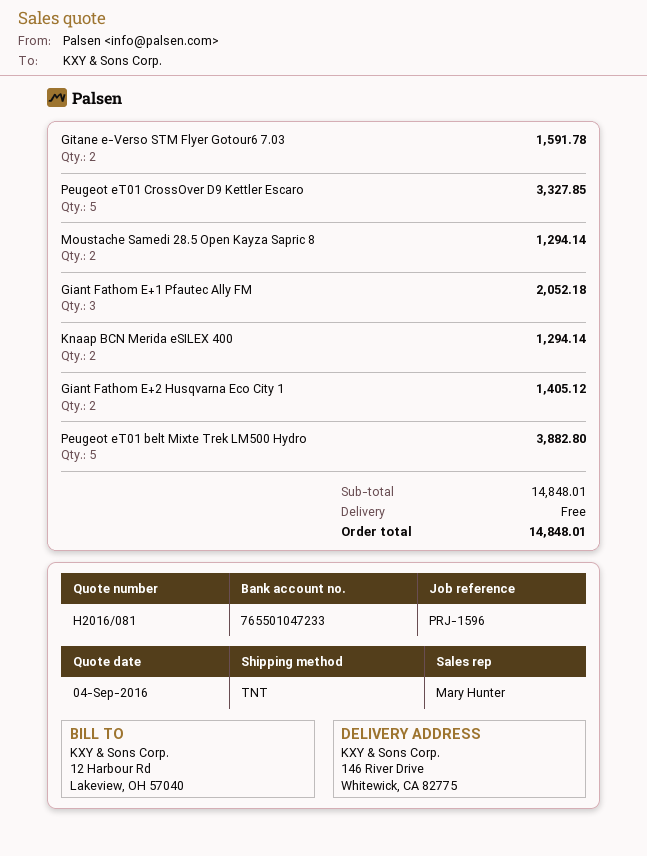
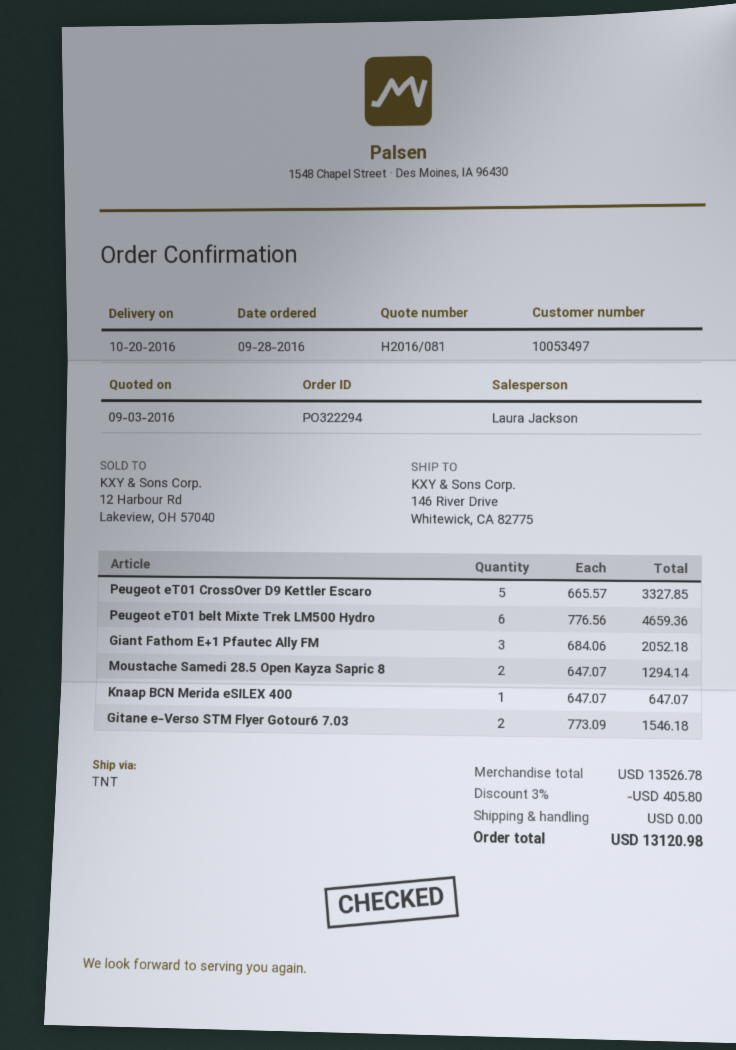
quote date: 2016-09-04 -> 2016-09-03
sales rep: Mary Hunter -> Laura Jackson
Gitane e-Verso STM Flyer Gotour6 7.03: 2 for 1591.78 -> 2 for 1546.18
Knaap BCN Merida eSILEX 400: 2 for 1294.14 -> 1 for 647.07
Giant Fathom E+2 Husqvarna Eco City 1: 2 for 1405.12 -> none
Peugeot eT01 belt Mixte Trek LM500 Hydro: 5 for 3882.80 -> 6 for 4659.36
subtotal: 14848.01 -> 13526.78
discount: none -> 3% = 405.80
total: 14848.01 -> 13120.98

